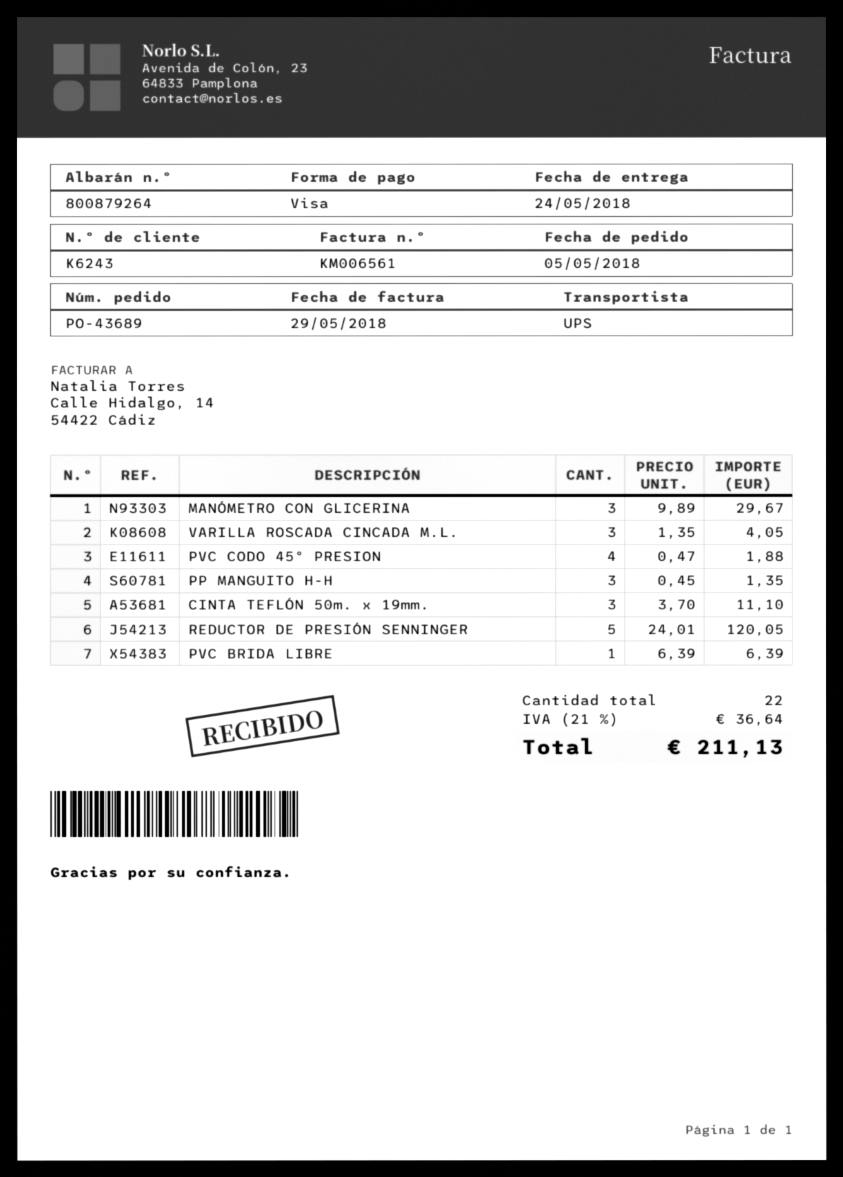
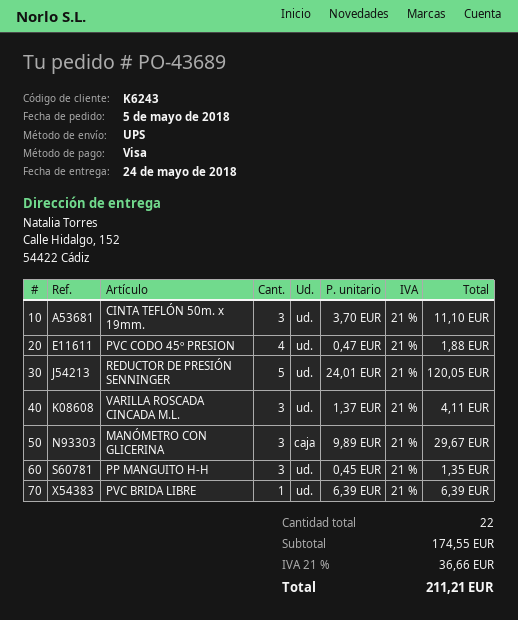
VARILLA ROSCADA CINCADA M.L.: 3 x 1.35 = 4.05 -> 3 x 1.37 = 4.11
tax: 21% = 36.64 -> 21% = 36.66
total: 211.13 -> 211.21

